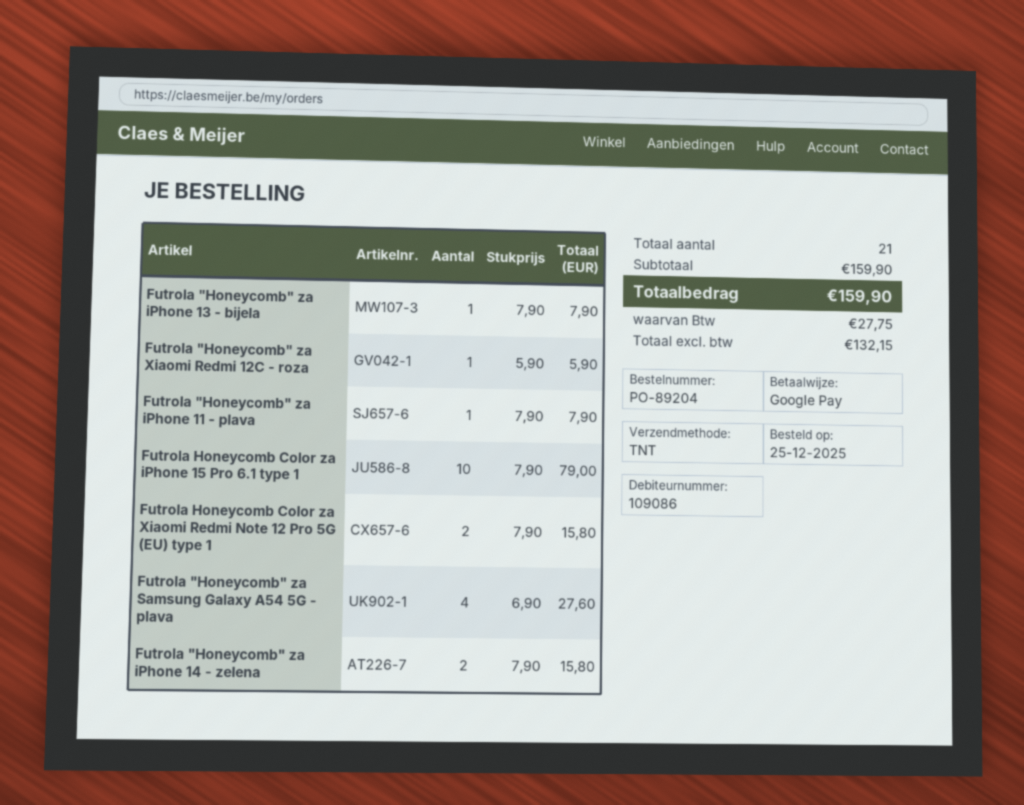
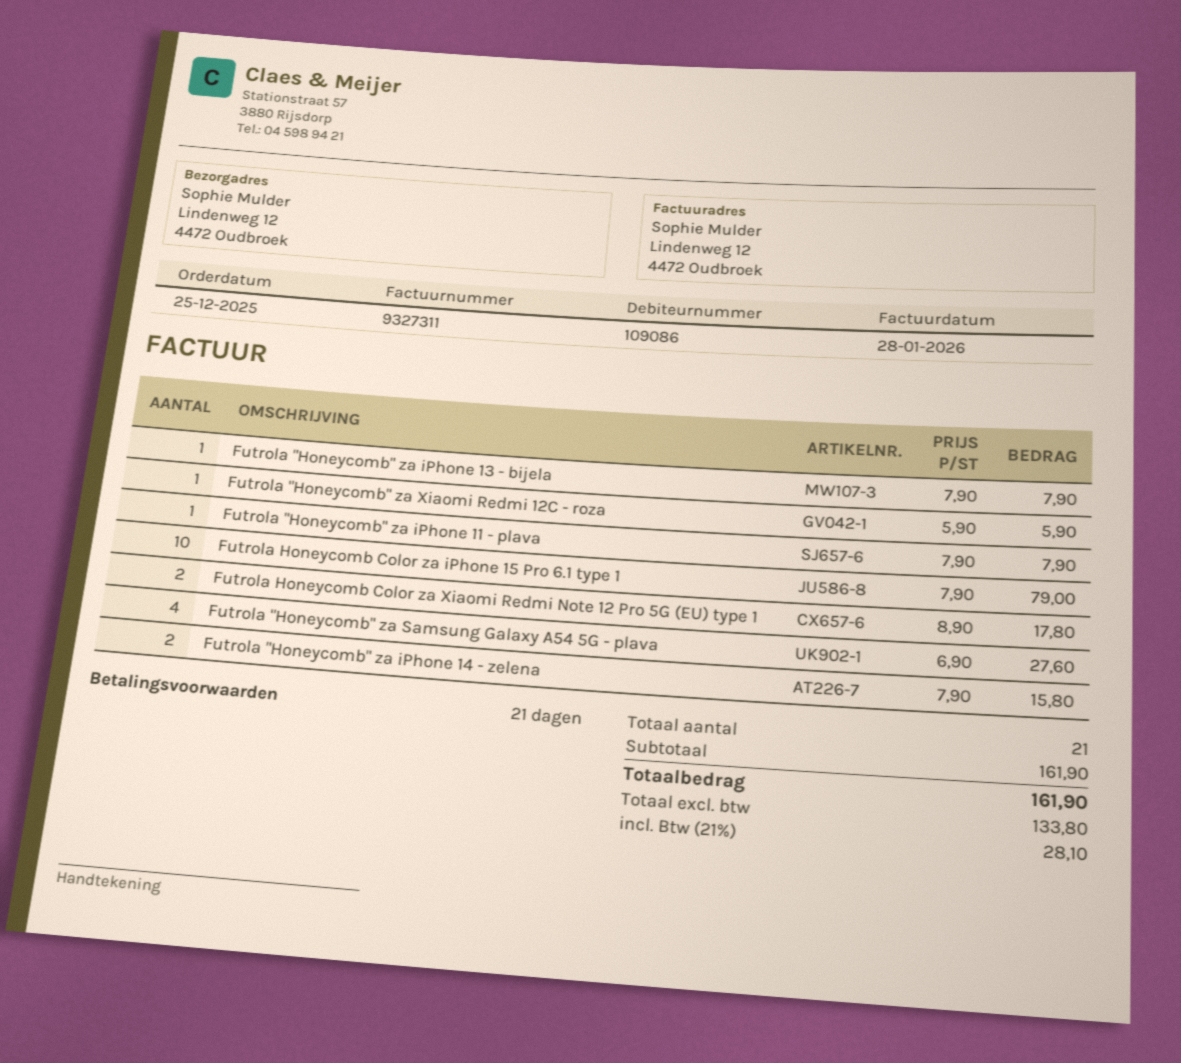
Futrola Honeycomb Color za Xiaomi Redmi Note 12 Pro 5G (EU) type 1: 2 x 7.90 = 15.80 -> 2 x 8.90 = 17.80
subtotal: 159.90 -> 161.90
net: 132.15 -> 133.80
tax: 27.75 -> 28.10
total: 159.90 -> 161.90

